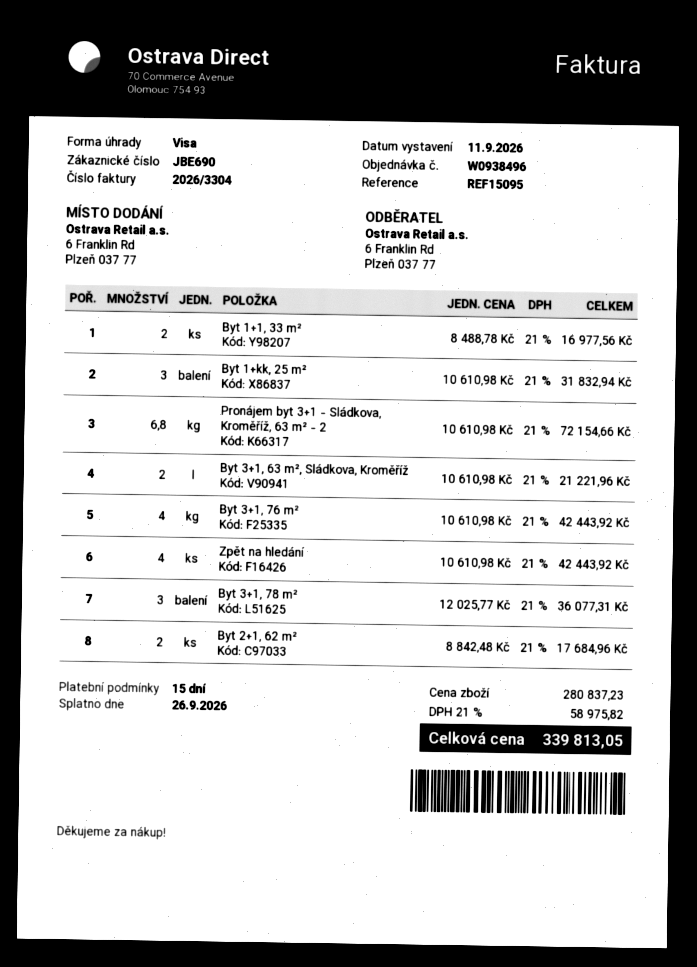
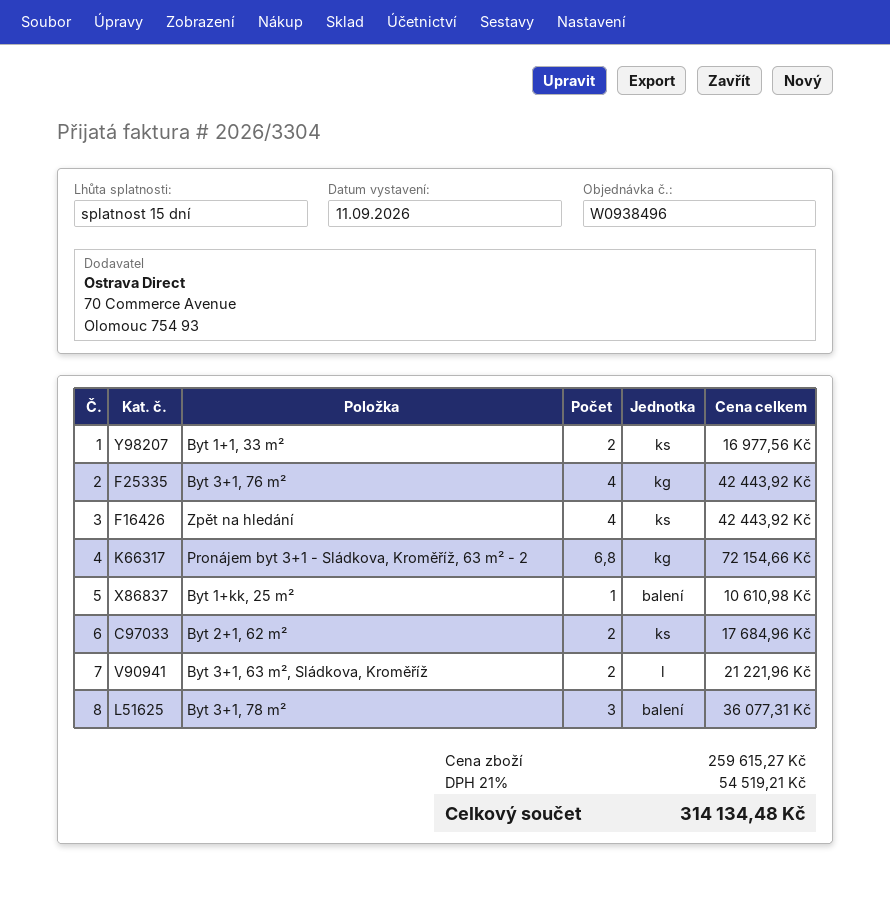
Byt 1+kk, 25 m²: 3 for 31832.94 -> 1 for 10610.98
subtotal: 280837.23 -> 259615.27
tax: 21% = 58975.82 -> 21% = 54519.21
total: 339813.05 -> 314134.48

